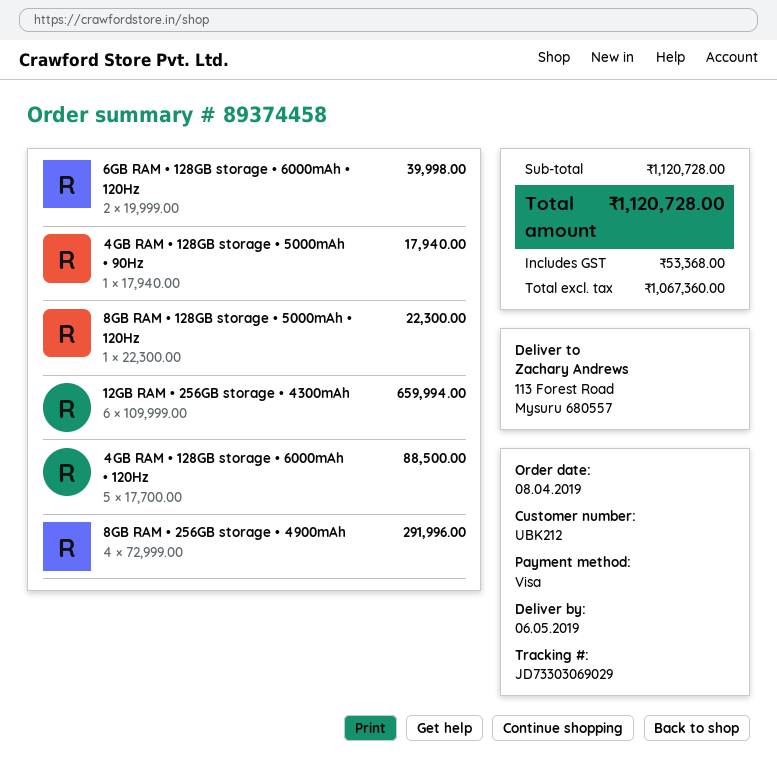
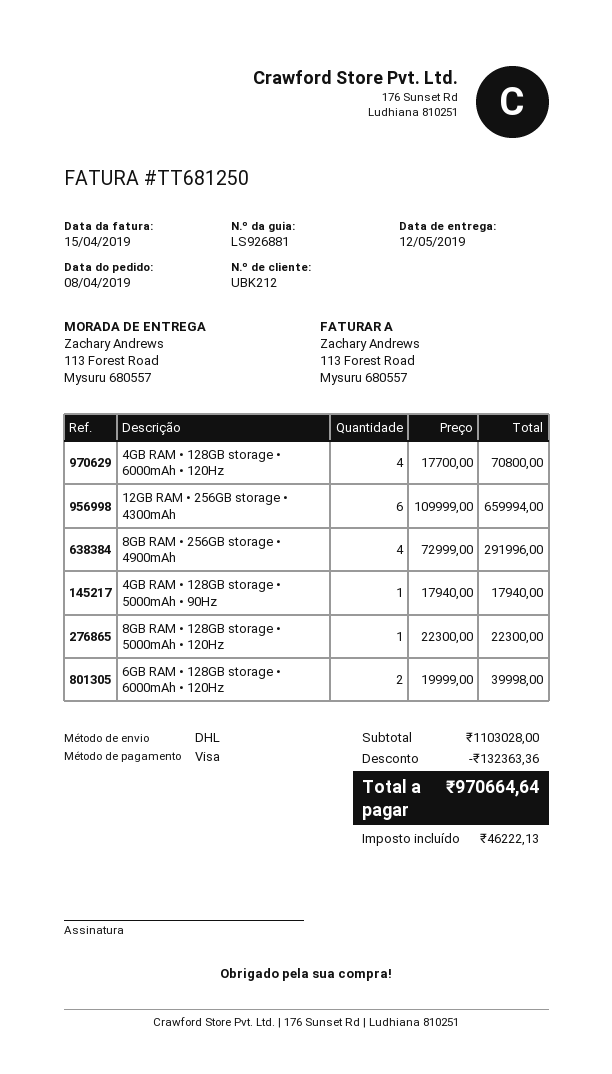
delivery date: 2019-05-06 -> 2019-05-12
4GB RAM • 128GB storage • 6000mAh • 120Hz: 5 x 17700.00 = 88500.00 -> 4 x 17700.00 = 70800.00
subtotal: 1120728.00 -> 1103028.00
discount: none -> 132363.36
tax: 53368.00 -> 46222.13
total: 1120728.00 -> 970664.64

